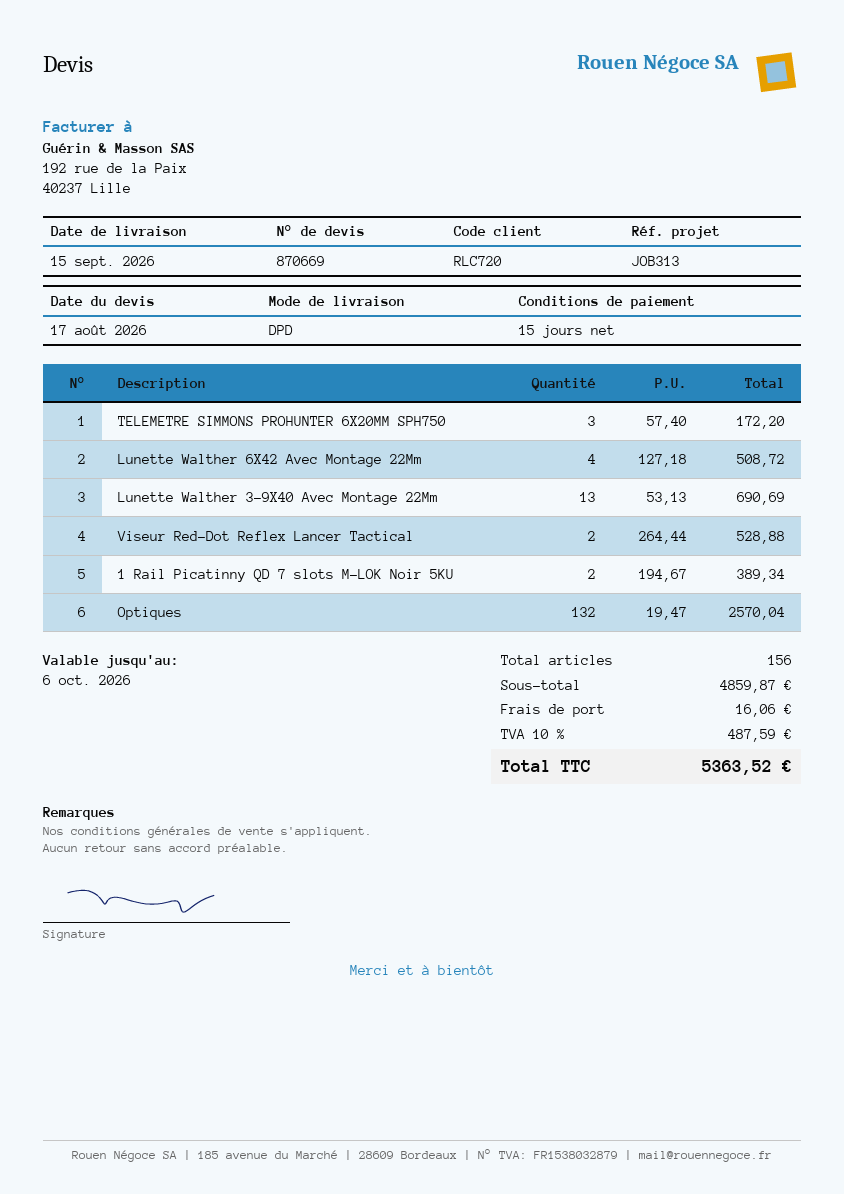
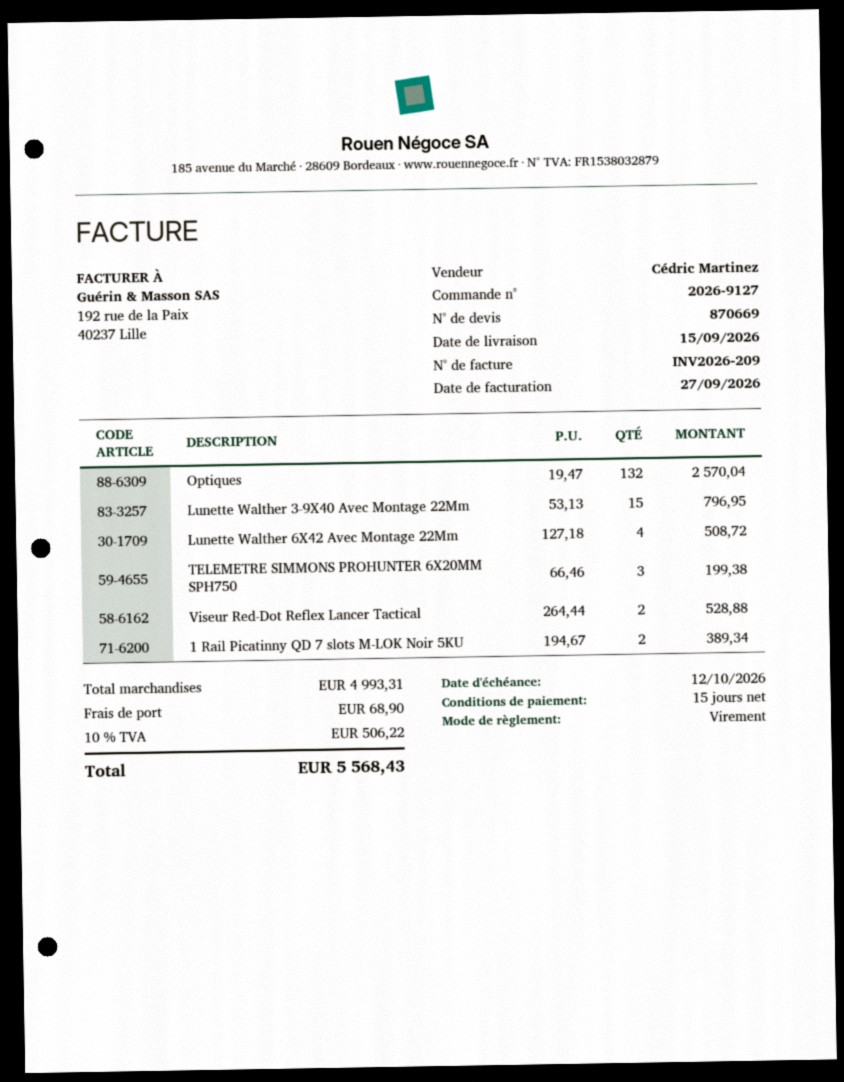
TELEMETRE SIMMONS PROHUNTER 6X20MM SPH750: 3 x 57.40 = 172.20 -> 3 x 66.46 = 199.38
Lunette Walther 3-9X40 Avec Montage 22Mm: 13 x 53.13 = 690.69 -> 15 x 53.13 = 796.95
subtotal: 4859.87 -> 4993.31
shipping: 16.06 -> 68.90
tax: 10% = 487.59 -> 10% = 506.22
total: 5363.52 -> 5568.43

